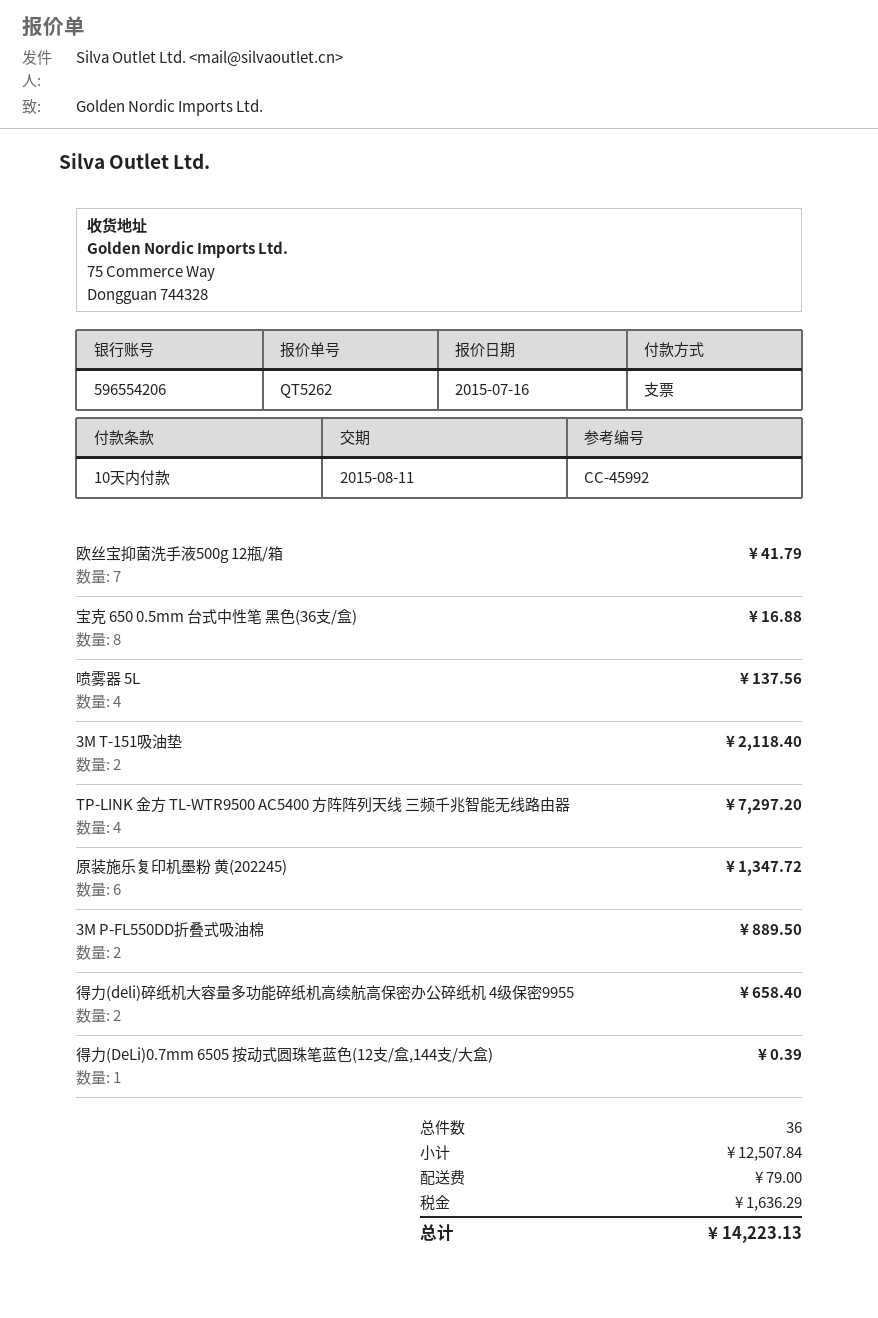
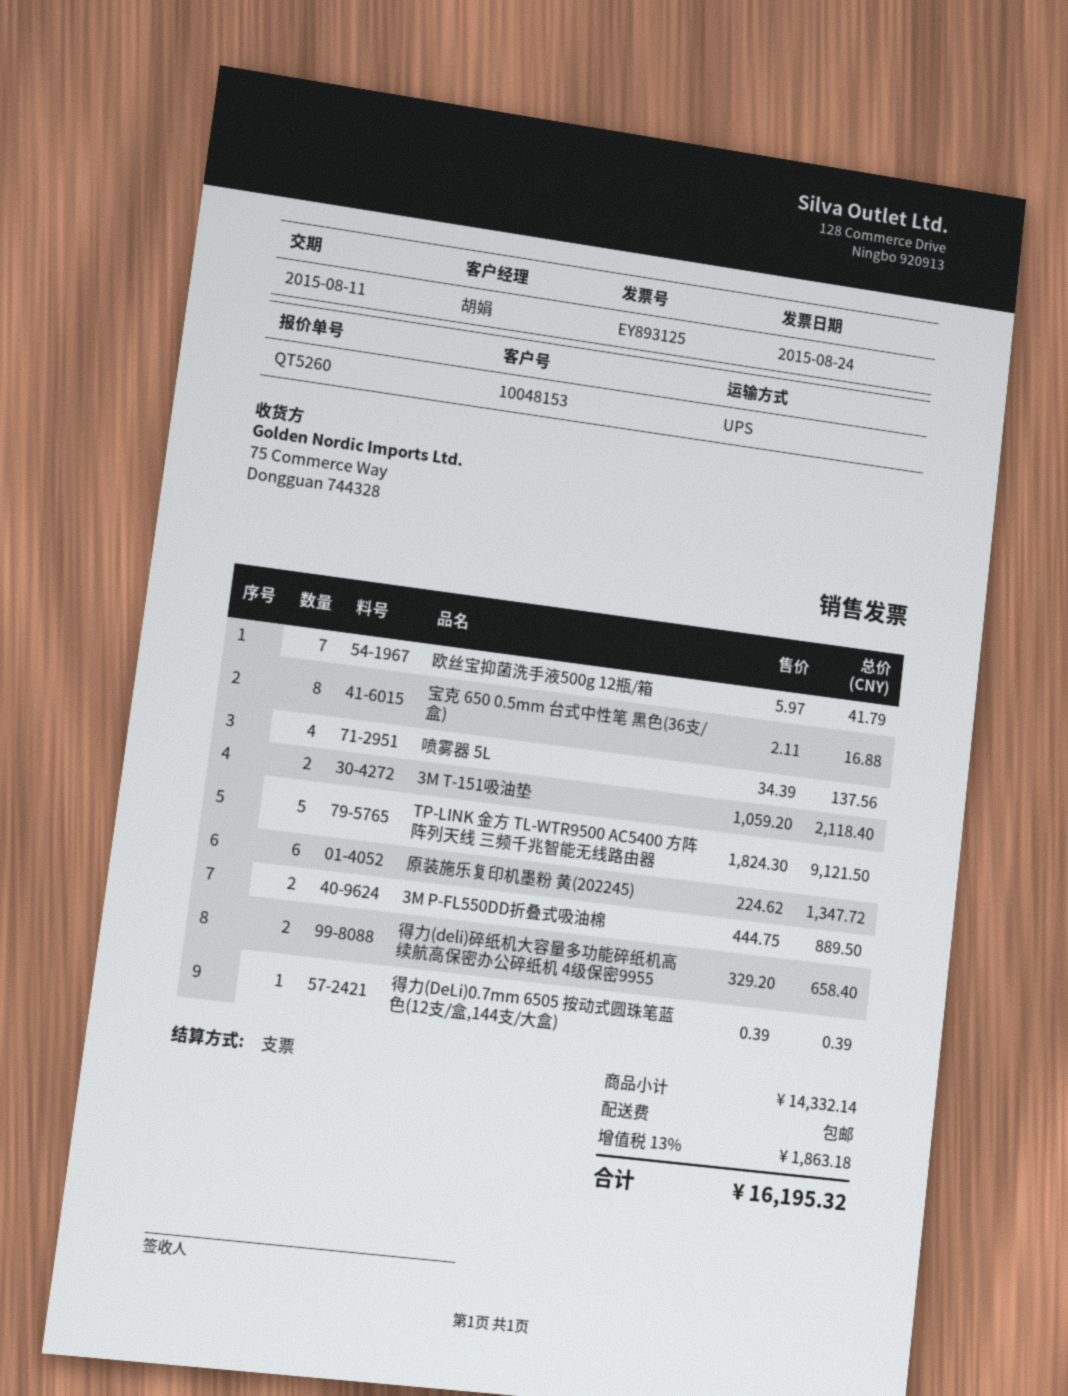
quote number: QT5262 -> QT5260
TP-LINK 金方 TL-WTR9500 AC5400 方阵阵列天线 三频千兆智能无线路由器: 4 for 7297.20 -> 5 for 9121.50
subtotal: 12507.84 -> 14332.14
shipping: 79.00 -> 0.00
tax: 1636.29 -> 1863.18
total: 14223.13 -> 16195.32

